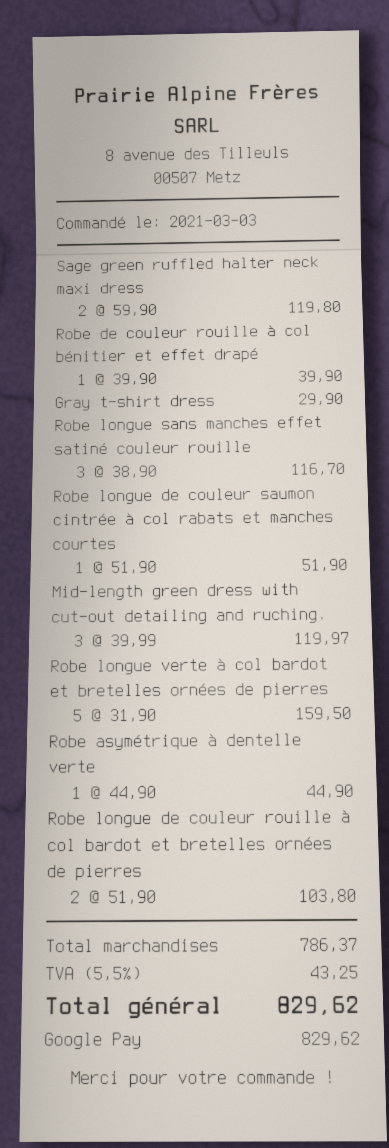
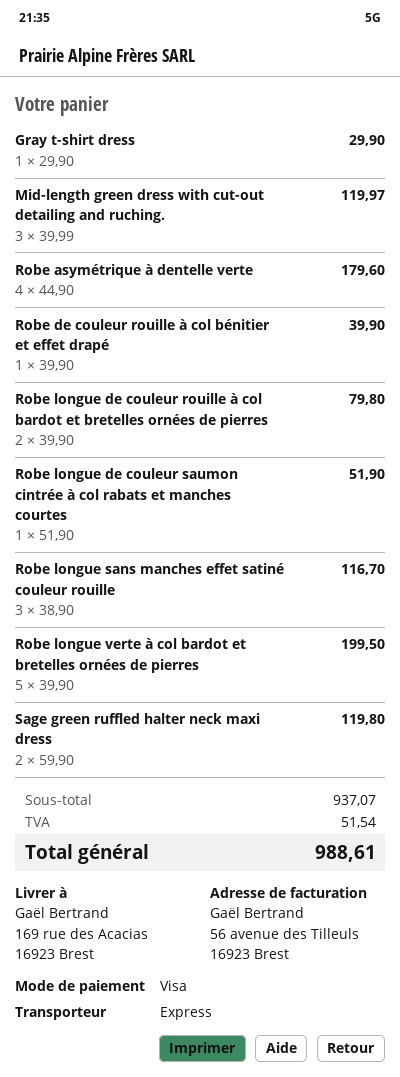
payment method: Google Pay -> Visa
Robe longue verte à col bardot et bretelles ornées de pierres: 5 x 31.90 = 159.50 -> 5 x 39.90 = 199.50
Robe asymétrique à dentelle verte: 1 x 44.90 = 44.90 -> 4 x 44.90 = 179.60
Robe longue de couleur rouille à col bardot et bretelles ornées de pierres: 2 x 51.90 = 103.80 -> 2 x 39.90 = 79.80
subtotal: 786.37 -> 937.07
tax: 43.25 -> 51.54
total: 829.62 -> 988.61

